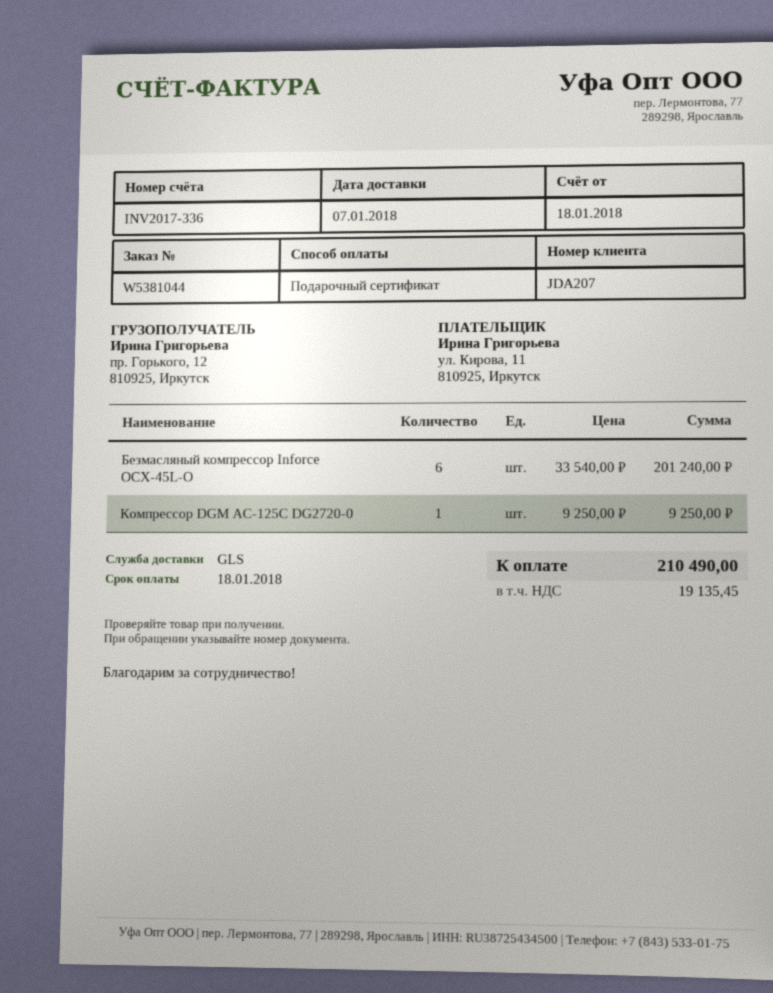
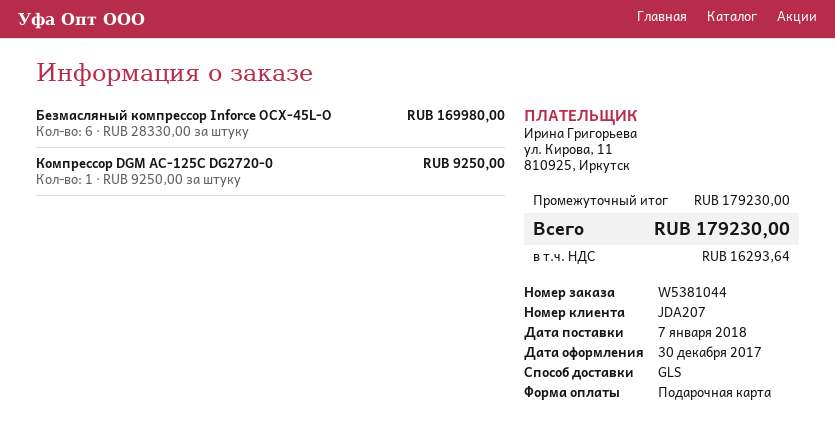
Безмасляный компрессор Inforce OCX-45L-O: 6 x 33540.00 = 201240.00 -> 6 x 28330.00 = 169980.00
tax: 19135.45 -> 16293.64
total: 210490.00 -> 179230.00

